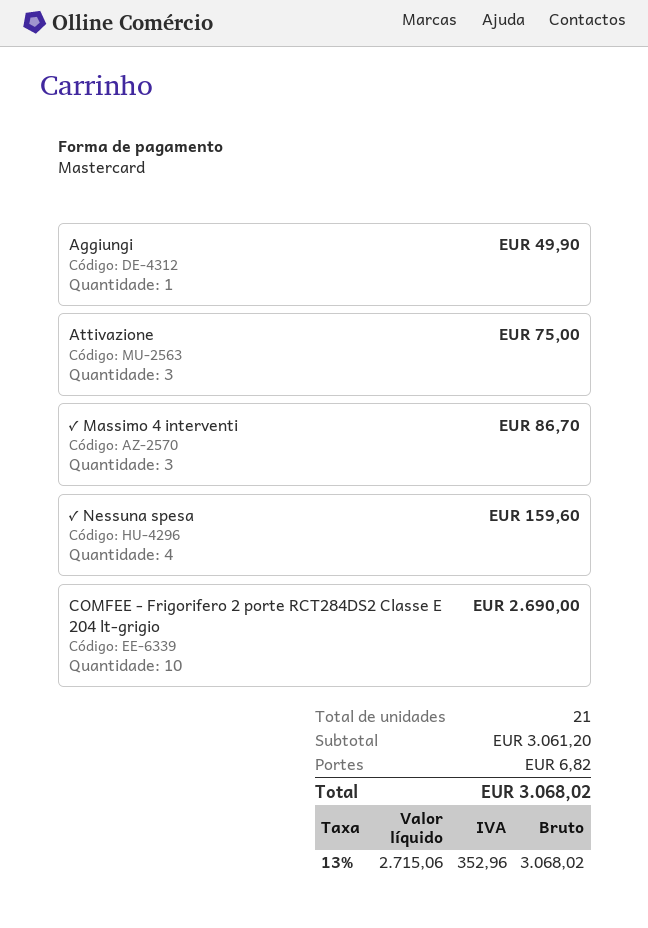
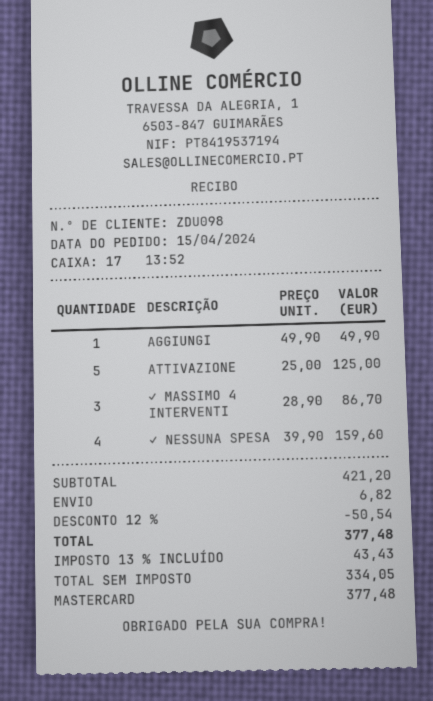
Attivazione: 3 for 75.00 -> 5 for 125.00
COMFEE - Frigorifero 2 porte RCT284DS2 Classe E 204 lt-grigio: 10 for 2690.00 -> none
subtotal: 3061.20 -> 421.20
discount: none -> 12% = 50.54
net: 2715.06 -> 334.05
tax: 13% = 352.96 -> 13% = 43.43
total: 3068.02 -> 377.48

